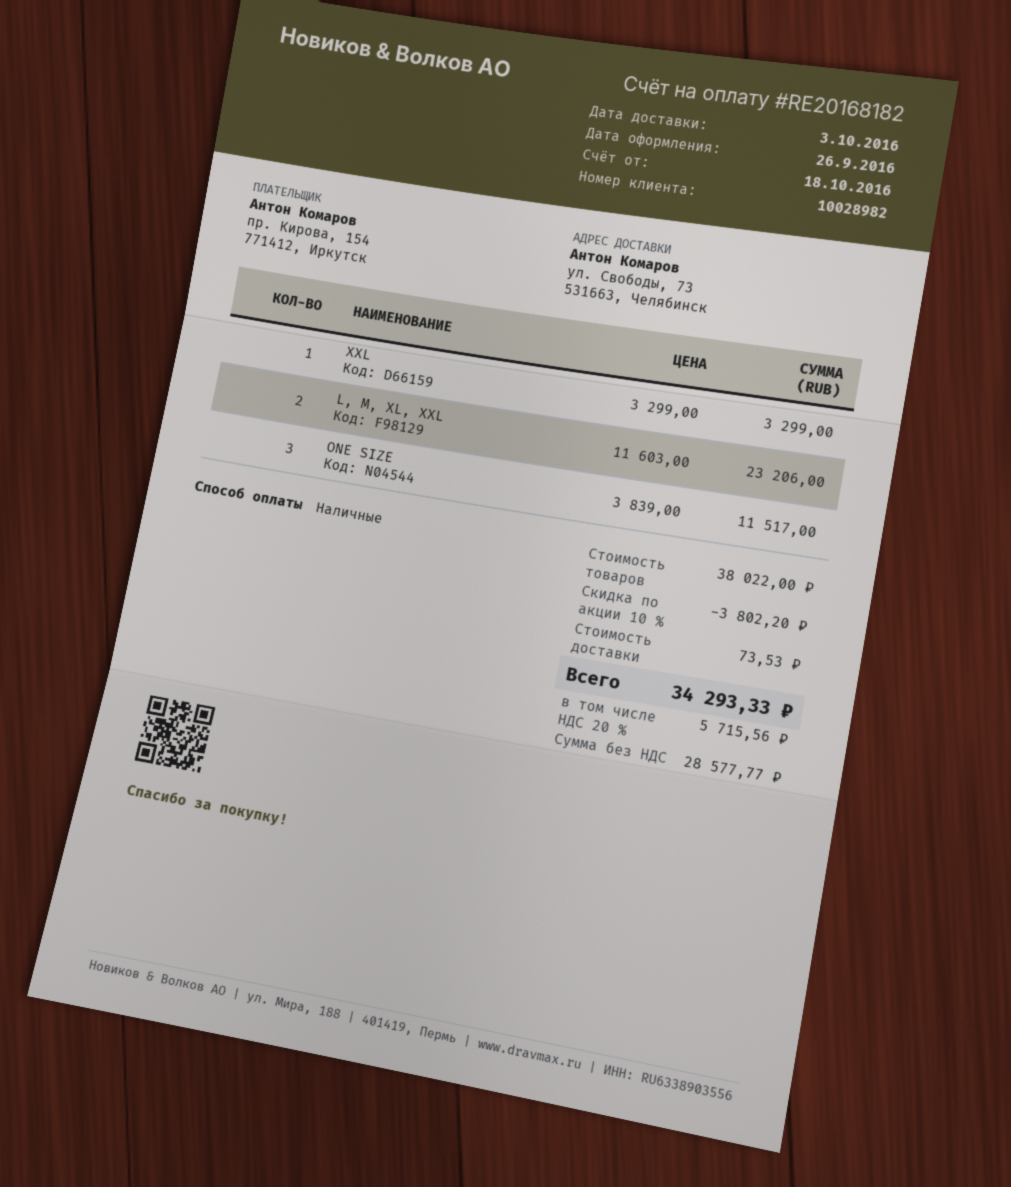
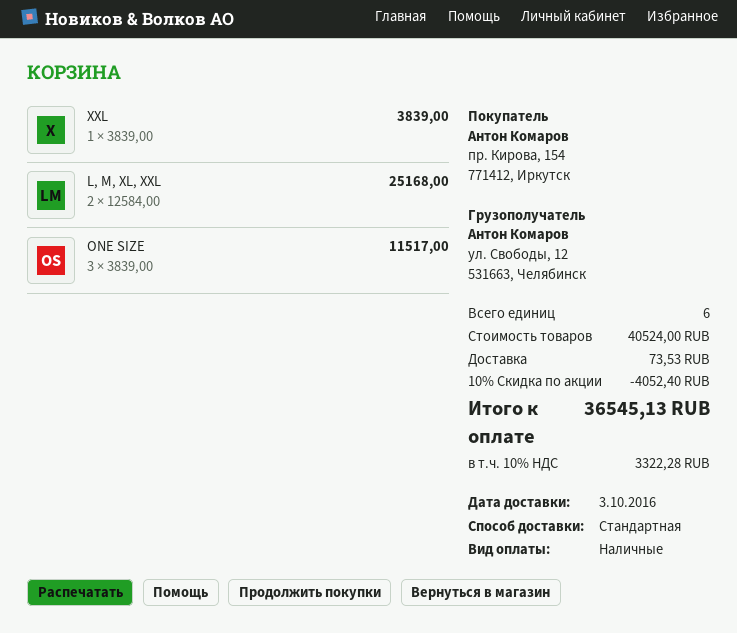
ship to: ул. Свободы, 73, 531663, Челябинск -> ул. Свободы, 12, 531663, Челябинск
XXL: 1 x 3299.00 = 3299.00 -> 1 x 3839.00 = 3839.00
L, M, XL, XXL: 2 x 11603.00 = 23206.00 -> 2 x 12584.00 = 25168.00
subtotal: 38022.00 -> 40524.00
discount: 10% = 3802.20 -> 10% = 4052.40
tax: 20% = 5715.56 -> 10% = 3322.28
total: 34293.33 -> 36545.13

